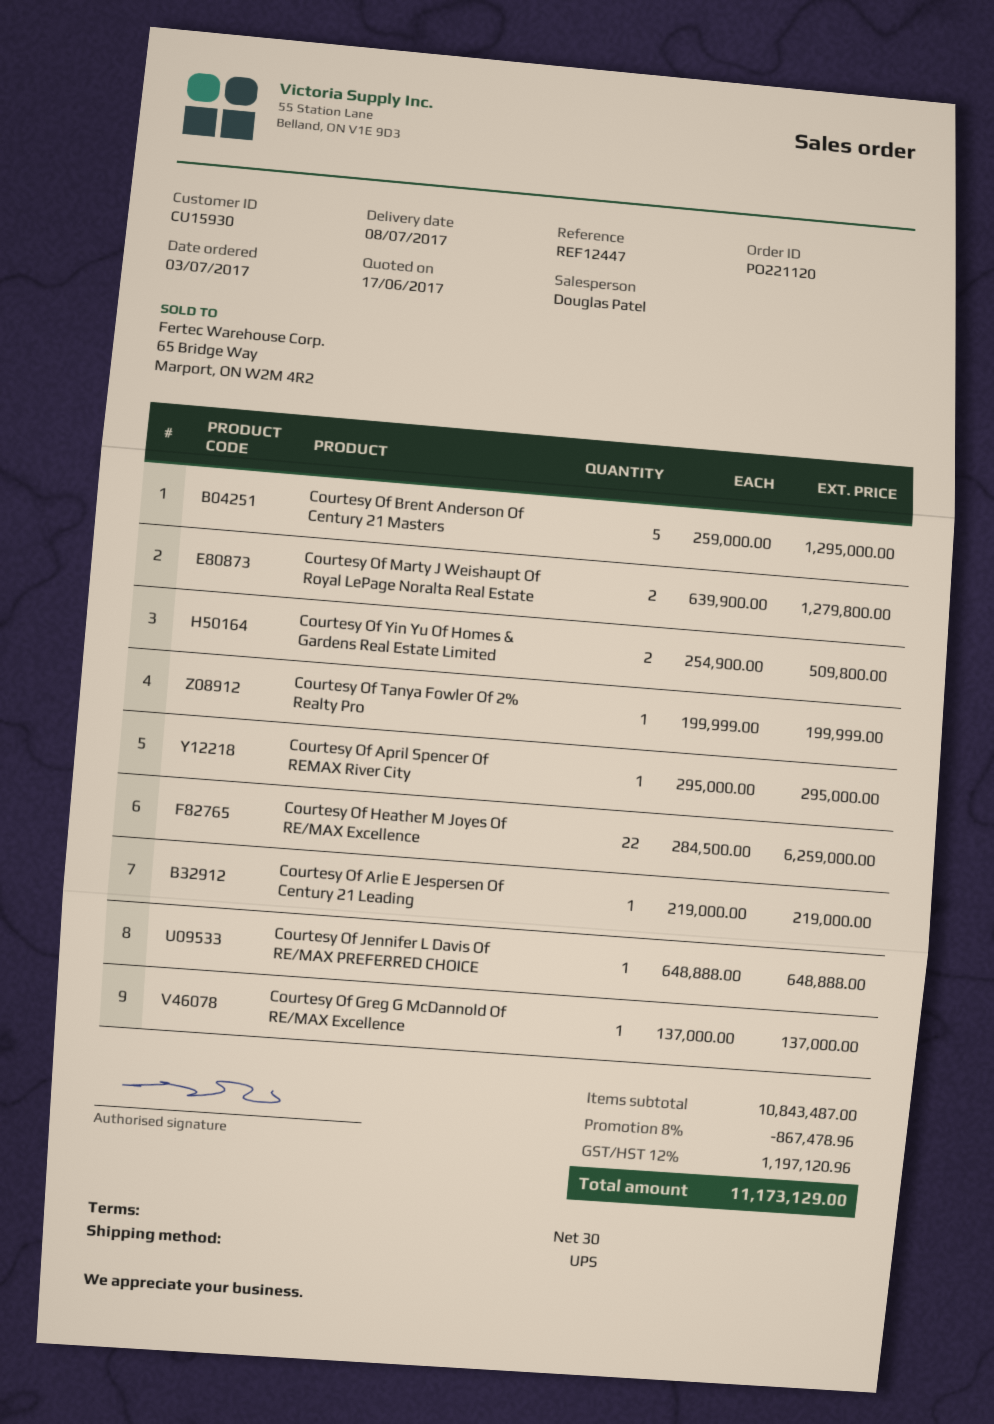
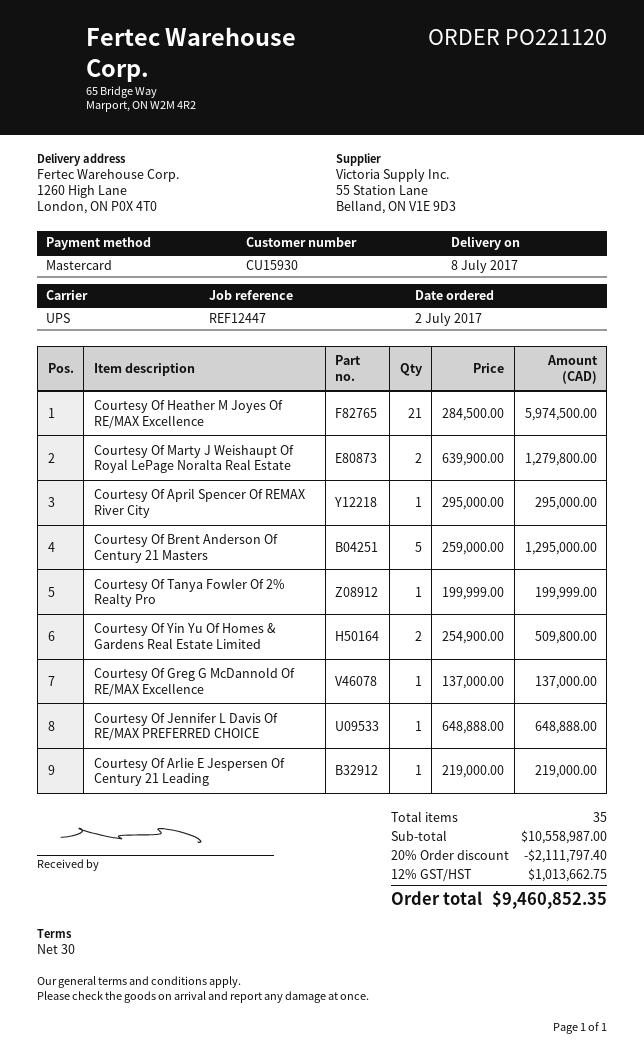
order date: 2017-07-03 -> 2017-07-02
Courtesy Of Heather M Joyes Of RE/MAX Excellence: 22 x 284500.00 = 6259000.00 -> 21 x 284500.00 = 5974500.00
subtotal: 10843487.00 -> 10558987.00
discount: 8% = 867478.96 -> 20% = 2111797.40
tax: 12% = 1197120.96 -> 12% = 1013662.75
total: 11173129.00 -> 9460852.35

